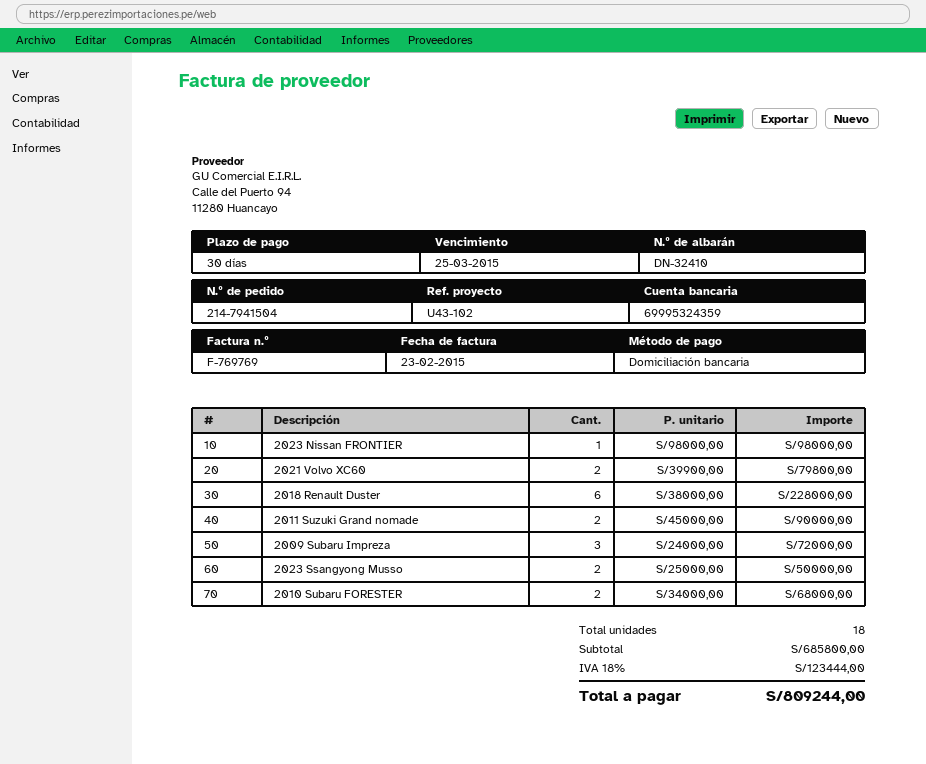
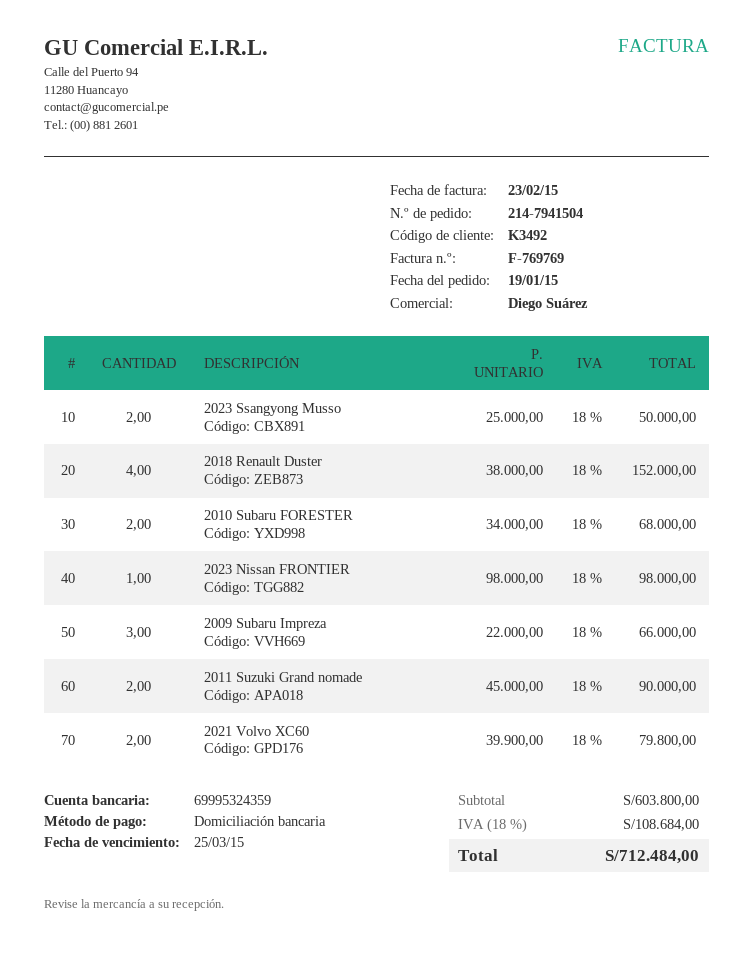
2018 Renault Duster: 6 x 38000.00 = 228000.00 -> 4 x 38000.00 = 152000.00
2009 Subaru Impreza: 3 x 24000.00 = 72000.00 -> 3 x 22000.00 = 66000.00
subtotal: 685800.00 -> 603800.00
tax: 18% = 123444.00 -> 18% = 108684.00
total: 809244.00 -> 712484.00

